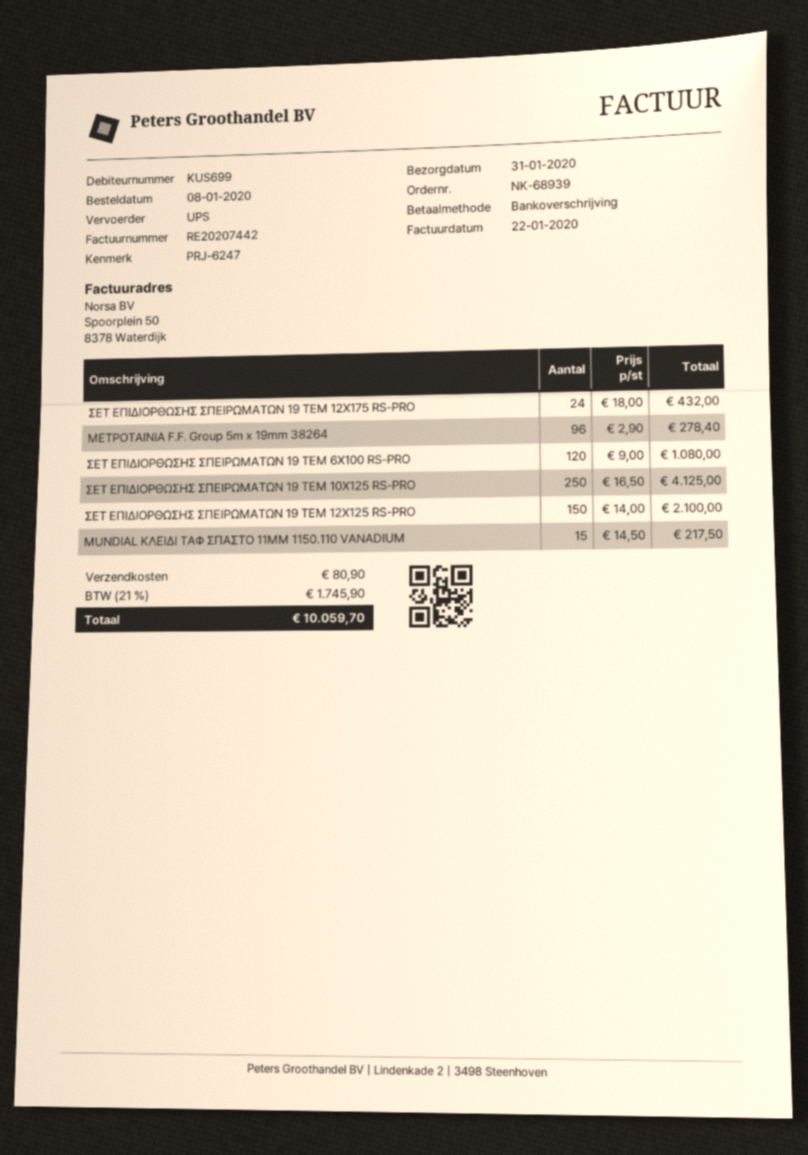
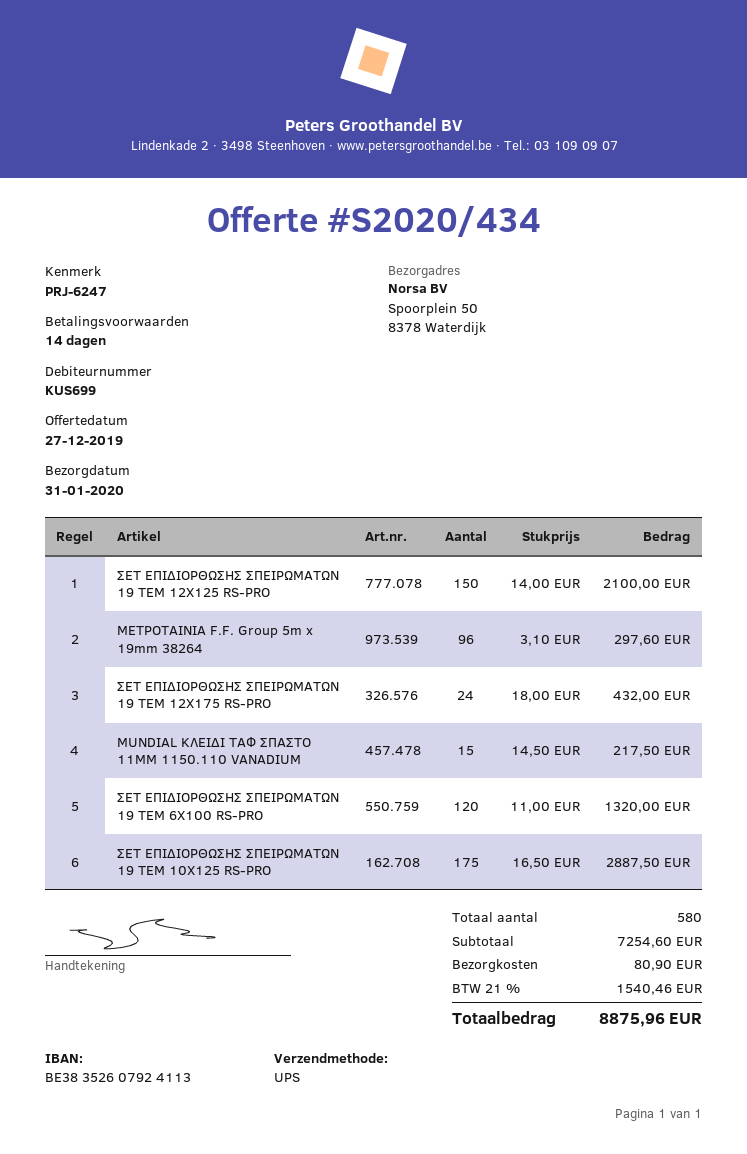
ΜΕΤΡΟΤΑΙΝΙΑ F.F. Group 5m x 19mm 38264: 96 x 2.90 = 278.40 -> 96 x 3.10 = 297.60
ΣΕΤ ΕΠΙΔΙΟΡΘΩΣΗΣ ΣΠΕΙΡΩΜΑΤΩΝ 19 ΤΕΜ 6Χ100 RS-PRO: 120 x 9.00 = 1080.00 -> 120 x 11.00 = 1320.00
ΣΕΤ ΕΠΙΔΙΟΡΘΩΣΗΣ ΣΠΕΙΡΩΜΑΤΩΝ 19 ΤΕΜ 10Χ125 RS-PRO: 250 x 16.50 = 4125.00 -> 175 x 16.50 = 2887.50
tax: 21% = 1745.90 -> 21% = 1540.46
total: 10059.70 -> 8875.96

